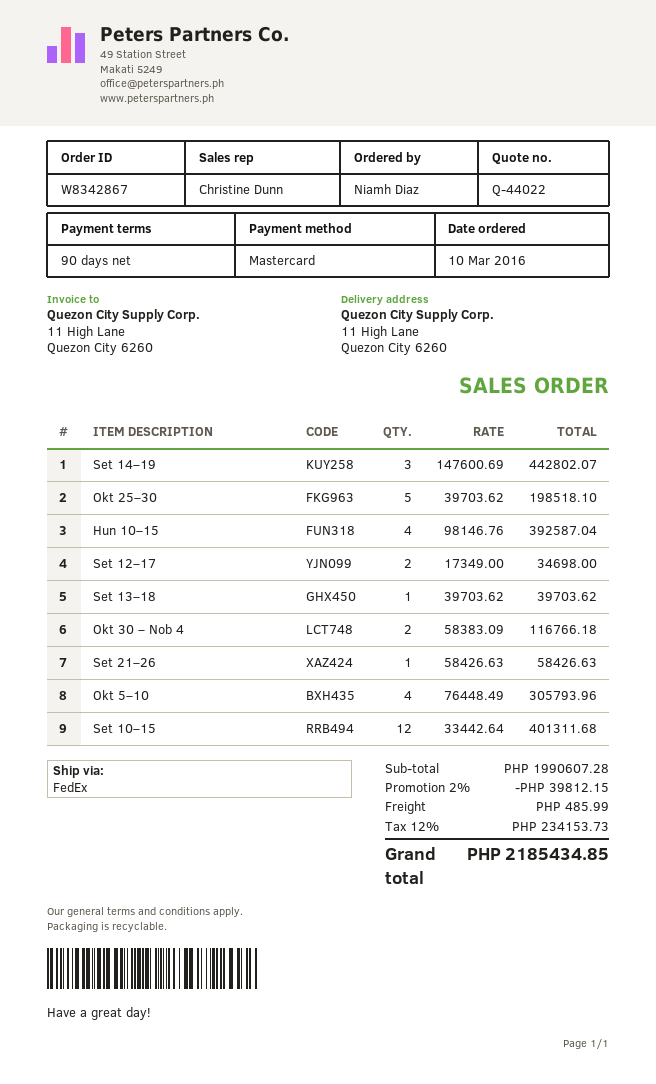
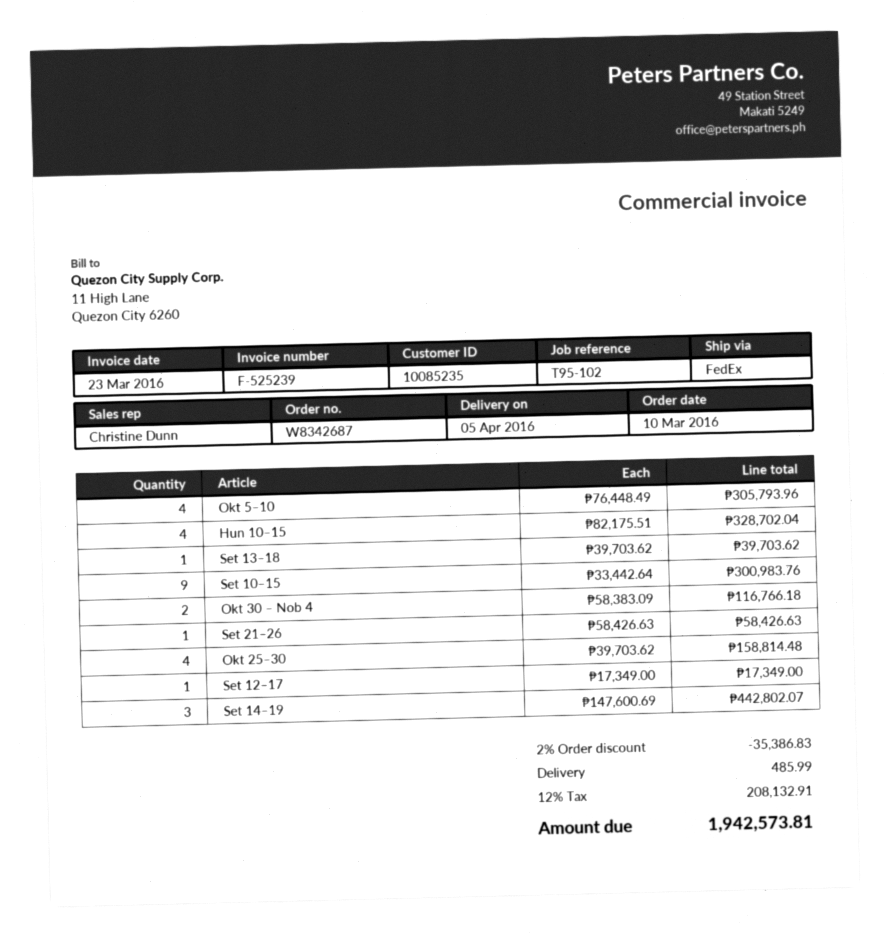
order number: W8342867 -> W8342687
Okt 25–30: 5 x 39703.62 = 198518.10 -> 4 x 39703.62 = 158814.48
Hun 10–15: 4 x 98146.76 = 392587.04 -> 4 x 82175.51 = 328702.04
Set 12–17: 2 x 17349.00 = 34698.00 -> 1 x 17349.00 = 17349.00
Set 10–15: 12 x 33442.64 = 401311.68 -> 9 x 33442.64 = 300983.76
discount: 2% = 39812.15 -> 2% = 35386.83
tax: 12% = 234153.73 -> 12% = 208132.91
total: 2185434.85 -> 1942573.81

